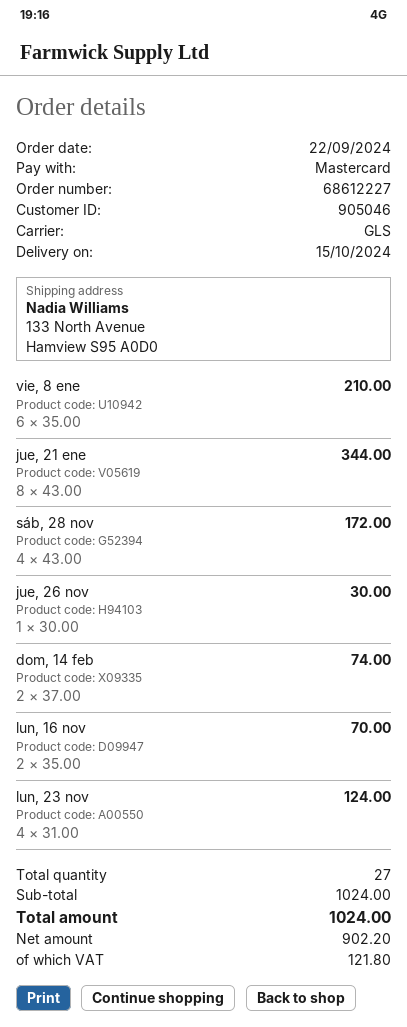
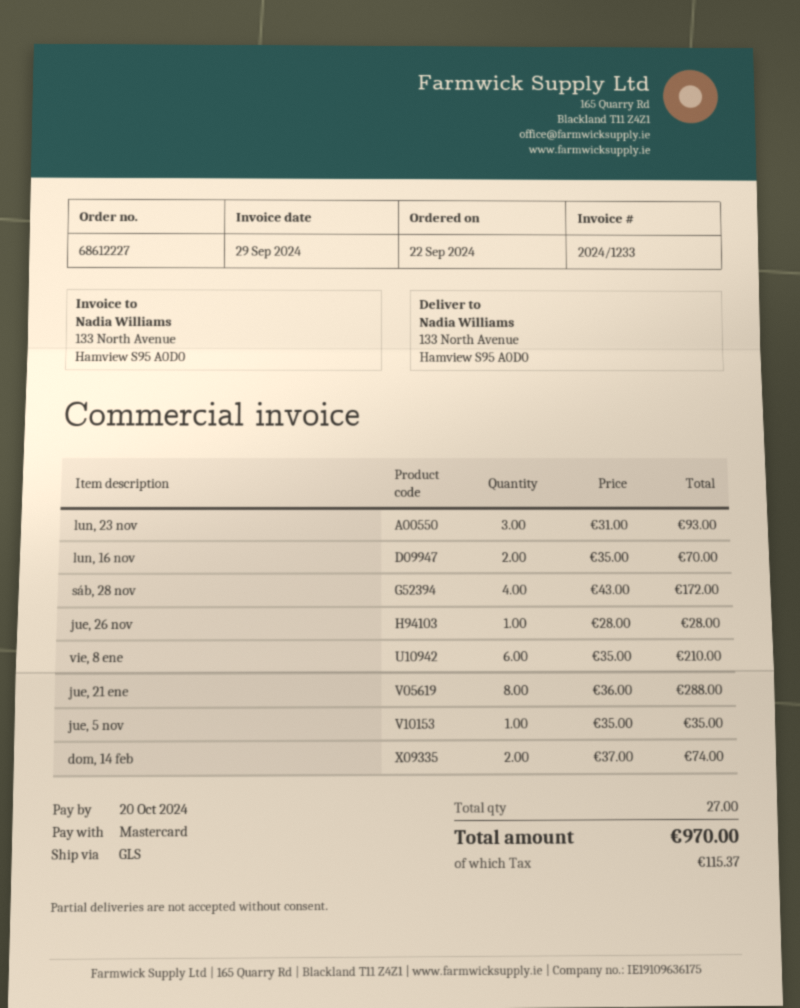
jue, 21 ene: 8 x 43.00 = 344.00 -> 8 x 36.00 = 288.00
jue, 26 nov: 1 x 30.00 = 30.00 -> 1 x 28.00 = 28.00
lun, 23 nov: 4 x 31.00 = 124.00 -> 3 x 31.00 = 93.00
jue, 5 nov: none -> 1 x 35.00 = 35.00
tax: 121.80 -> 115.37
total: 1024.00 -> 970.00

